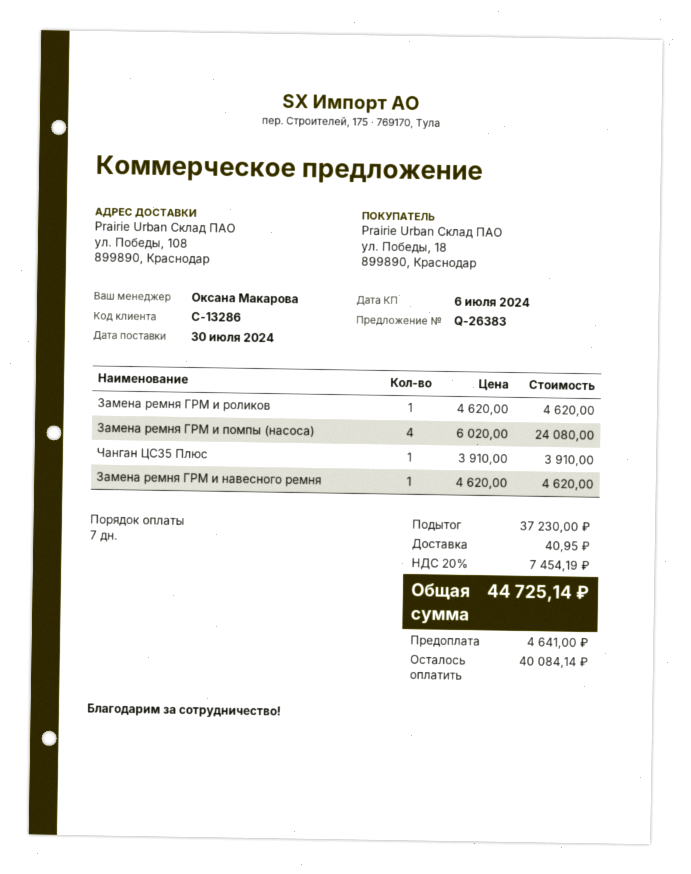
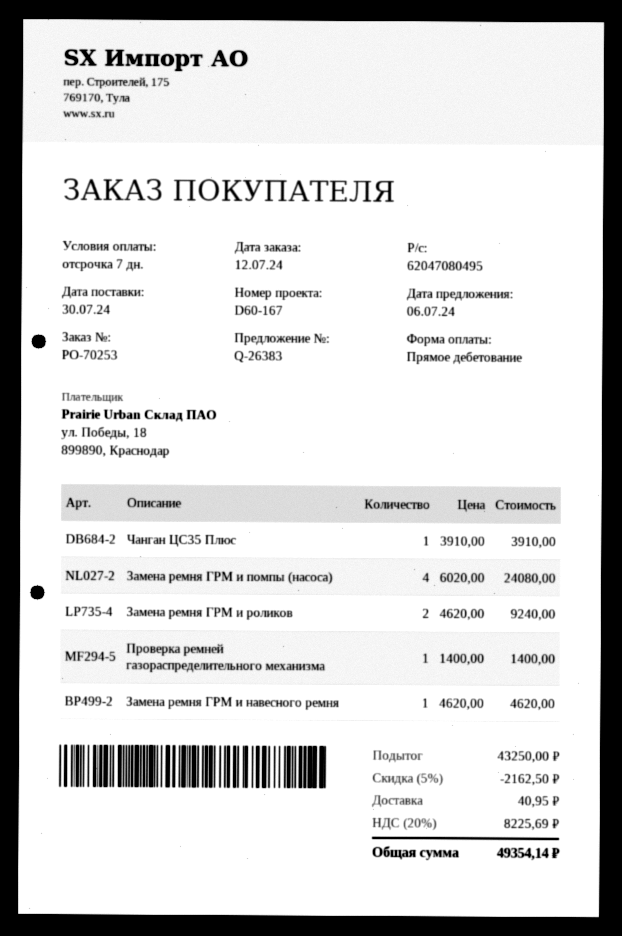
Замена ремня ГРМ и роликов: 1 x 4620.00 = 4620.00 -> 2 x 4620.00 = 9240.00
Проверка ремней газораспределительного механизма: none -> 1 x 1400.00 = 1400.00
subtotal: 37230.00 -> 43250.00
discount: none -> 5% = 2162.50
tax: 20% = 7454.19 -> 20% = 8225.69
total: 44725.14 -> 49354.14

